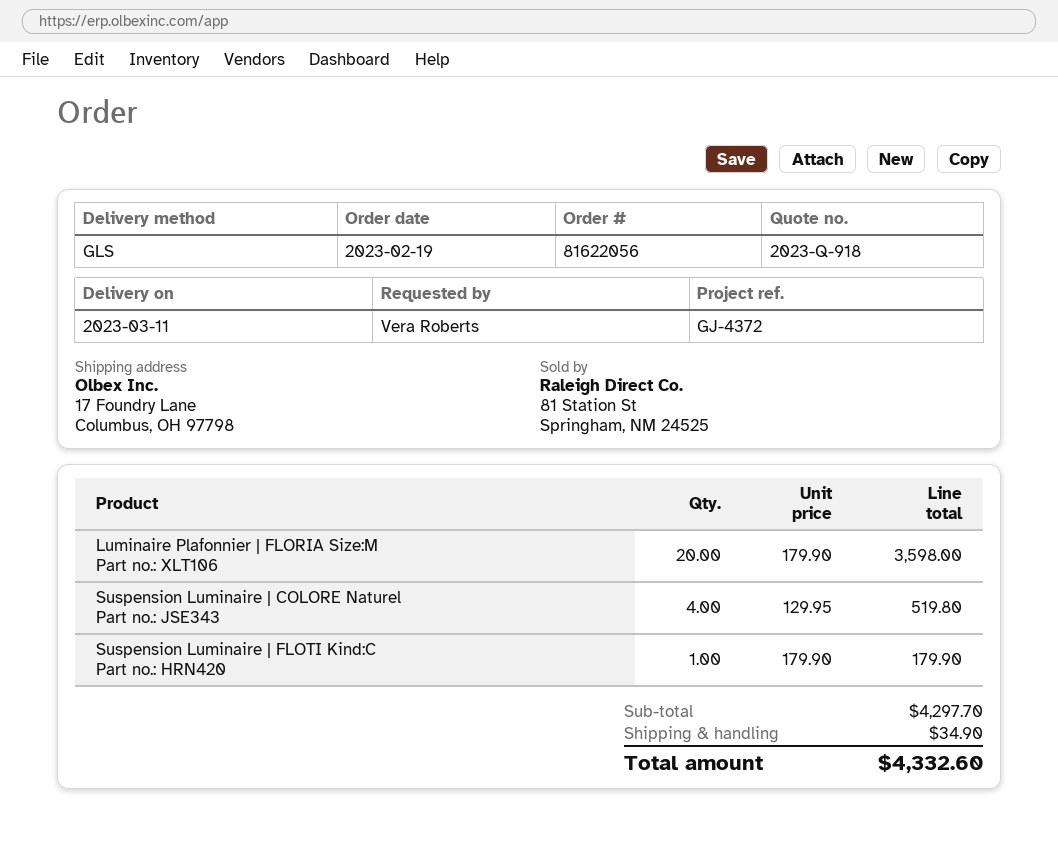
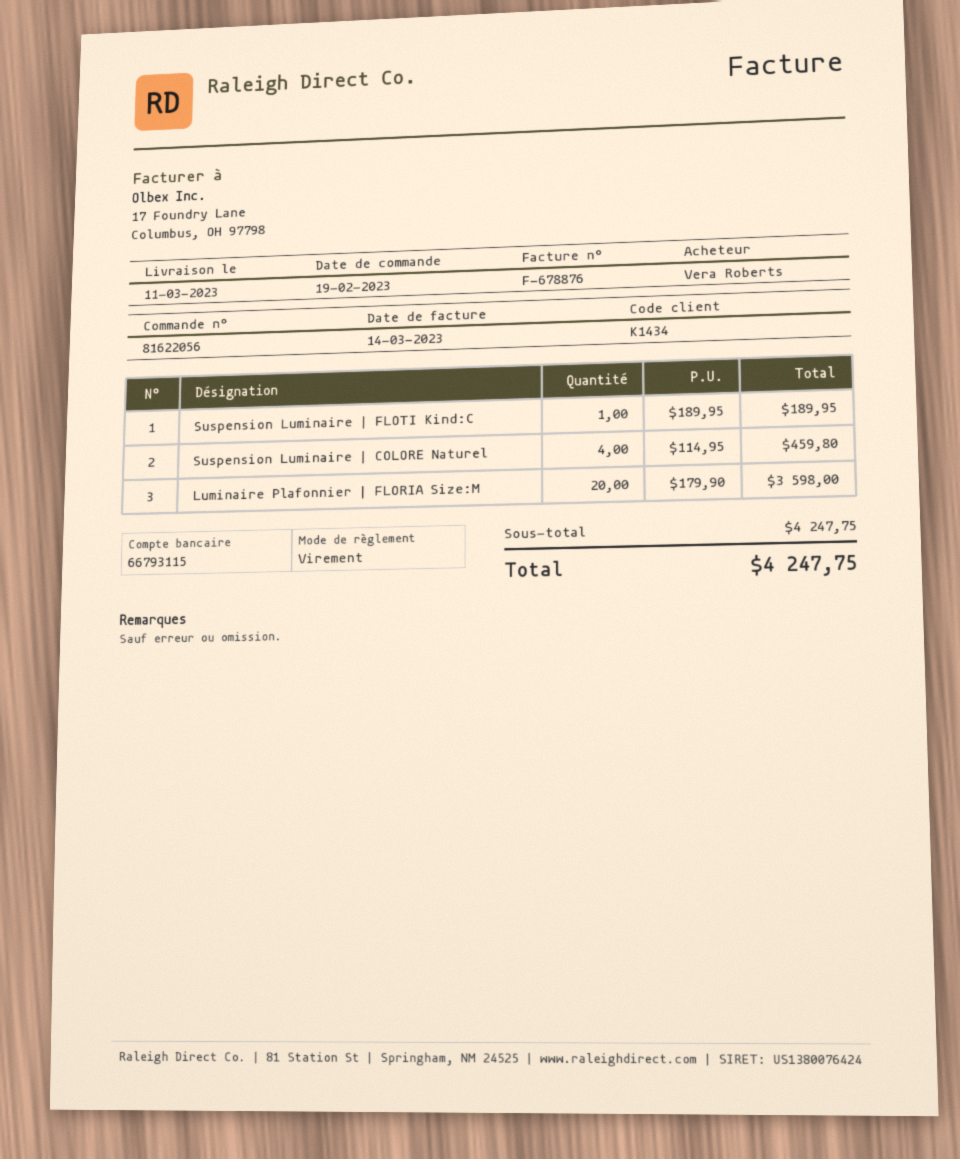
Suspension Luminaire | COLORE Naturel: 4 x 129.95 = 519.80 -> 4 x 114.95 = 459.80
Suspension Luminaire | FLOTI Kind:C: 1 x 179.90 = 179.90 -> 1 x 189.95 = 189.95
subtotal: 4297.70 -> 4247.75
shipping: 34.90 -> none
total: 4332.60 -> 4247.75

